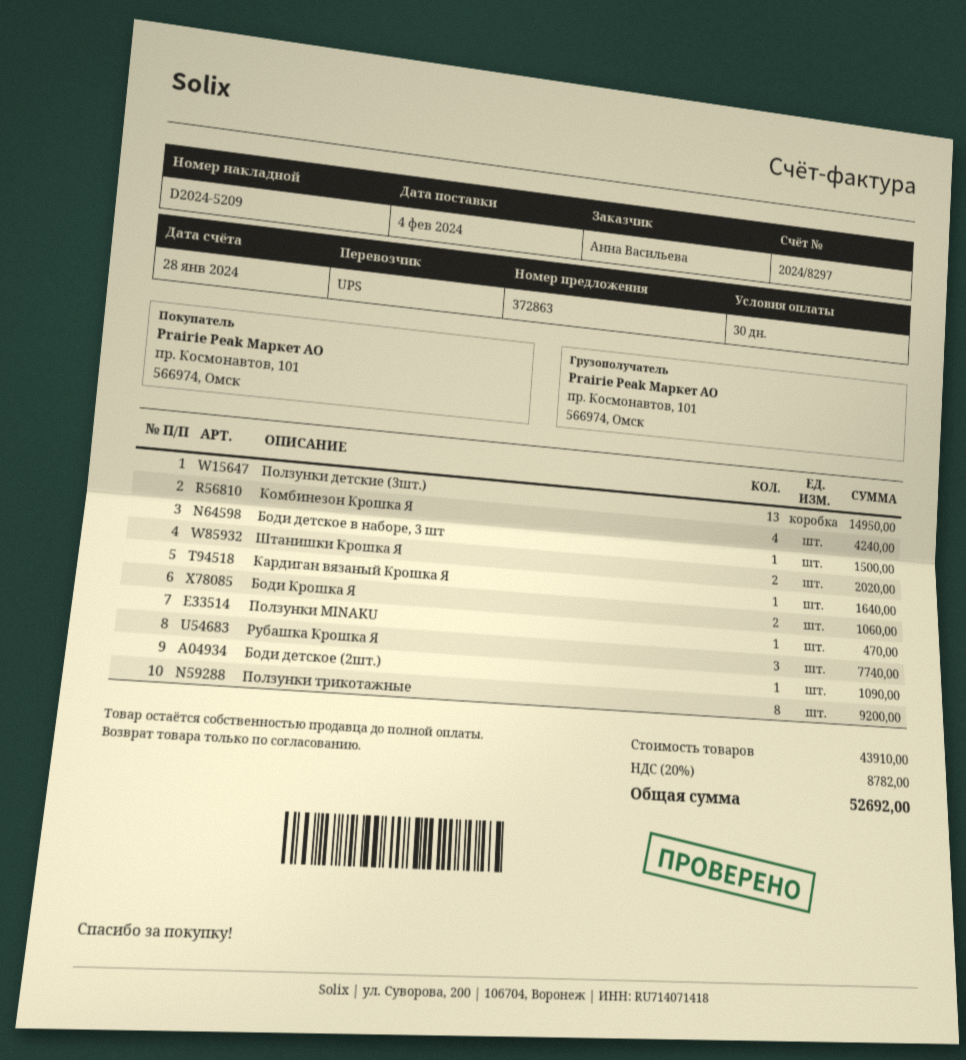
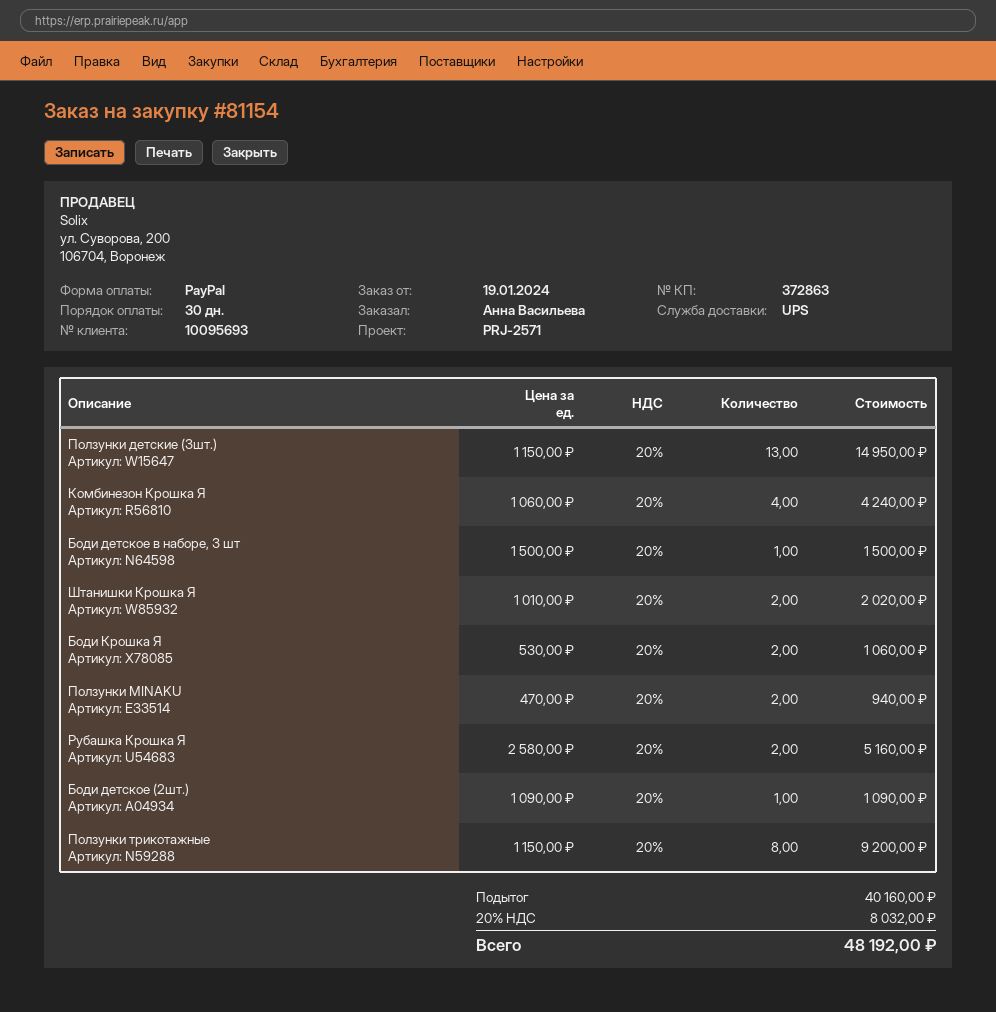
Кардиган вязаный Крошка Я: 1 for 1640.00 -> none
Ползунки MINAKU: 1 for 470.00 -> 2 for 940.00
Рубашка Крошка Я: 3 for 7740.00 -> 2 for 5160.00
subtotal: 43910.00 -> 40160.00
tax: 20% = 8782.00 -> 20% = 8032.00
total: 52692.00 -> 48192.00

